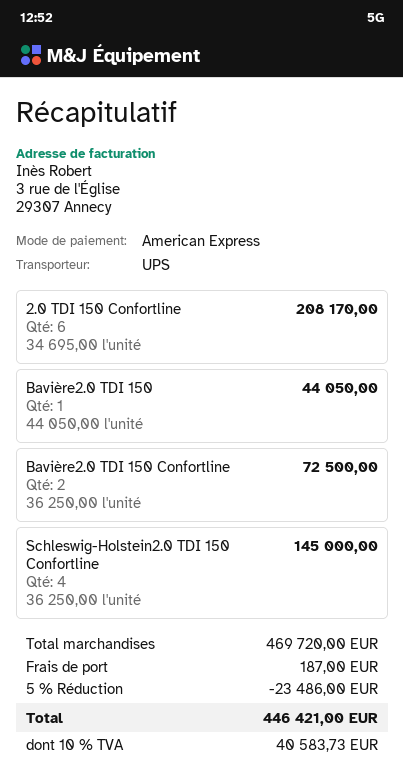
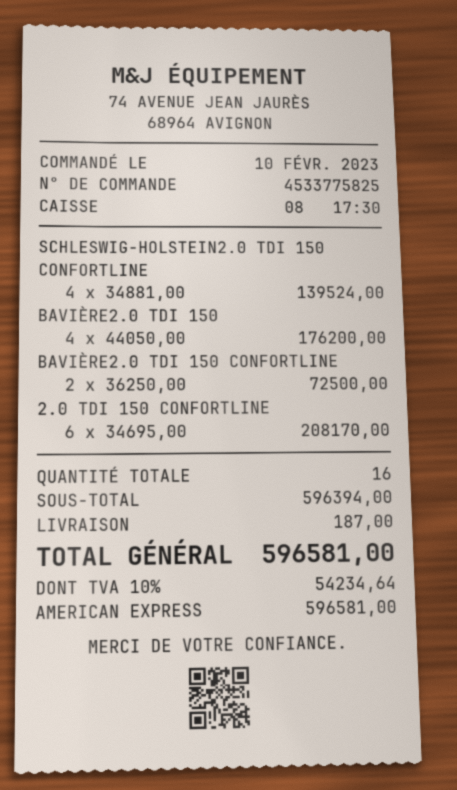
Bavière2.0 TDI 150: 1 x 44050.00 = 44050.00 -> 4 x 44050.00 = 176200.00
Schleswig-Holstein2.0 TDI 150 Confortline: 4 x 36250.00 = 145000.00 -> 4 x 34881.00 = 139524.00
subtotal: 469720.00 -> 596394.00
discount: 5% = 23486.00 -> none
tax: 10% = 40583.73 -> 10% = 54234.64
total: 446421.00 -> 596581.00

